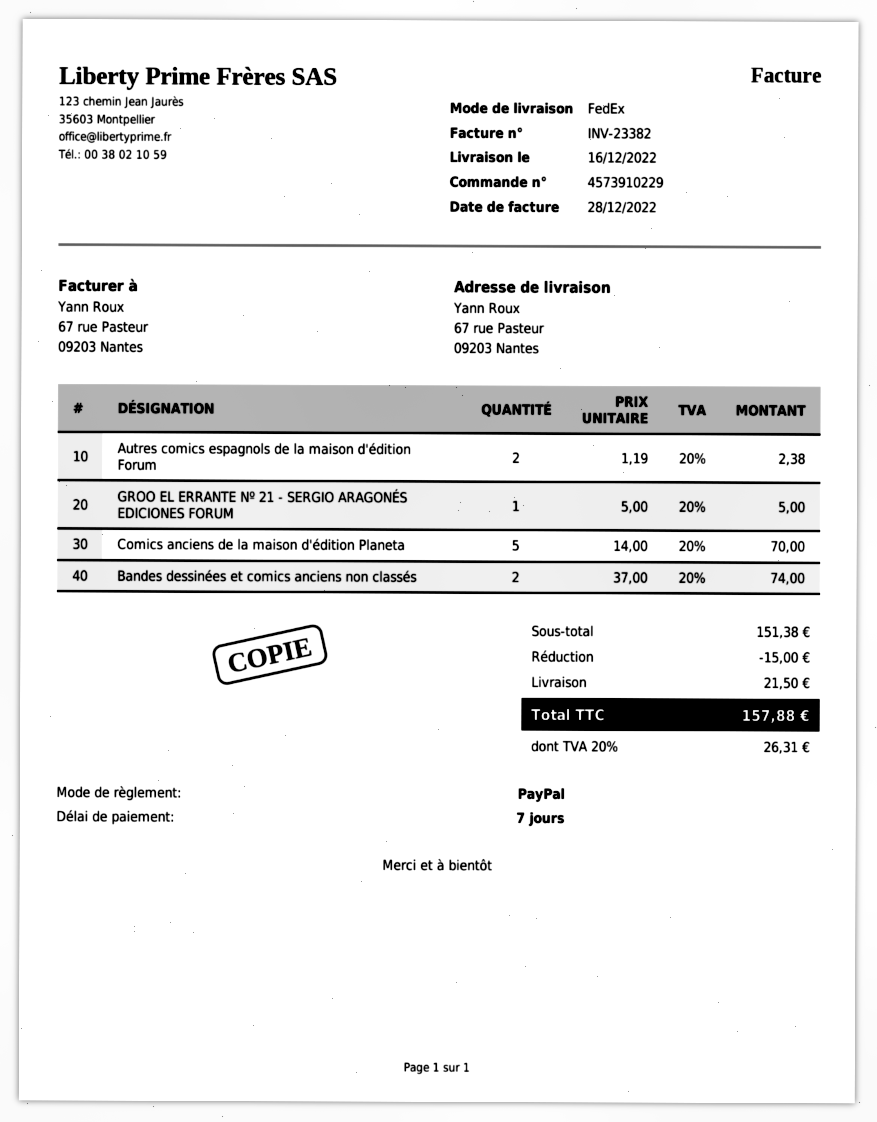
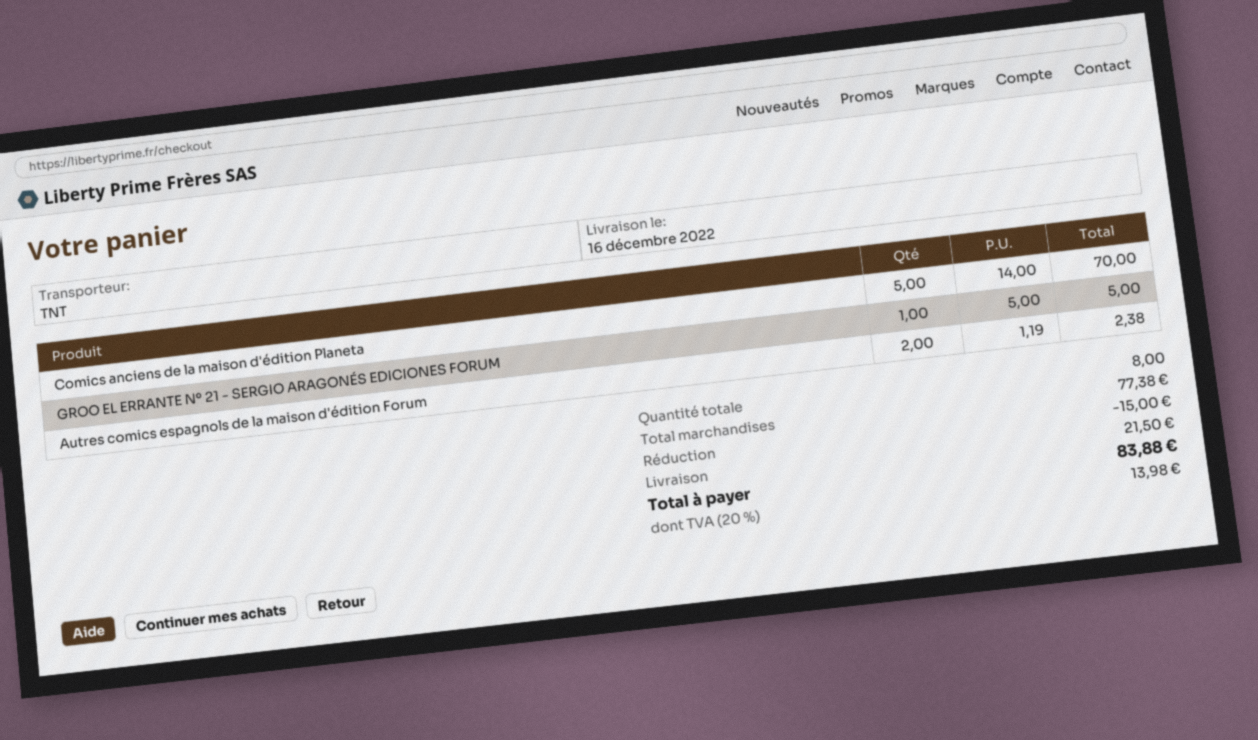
shipping method: FedEx -> TNT
Bandes dessinées et comics anciens non classés: 2 x 37.00 = 74.00 -> none
subtotal: 151.38 -> 77.38
tax: 20% = 26.31 -> 20% = 13.98
total: 157.88 -> 83.88

